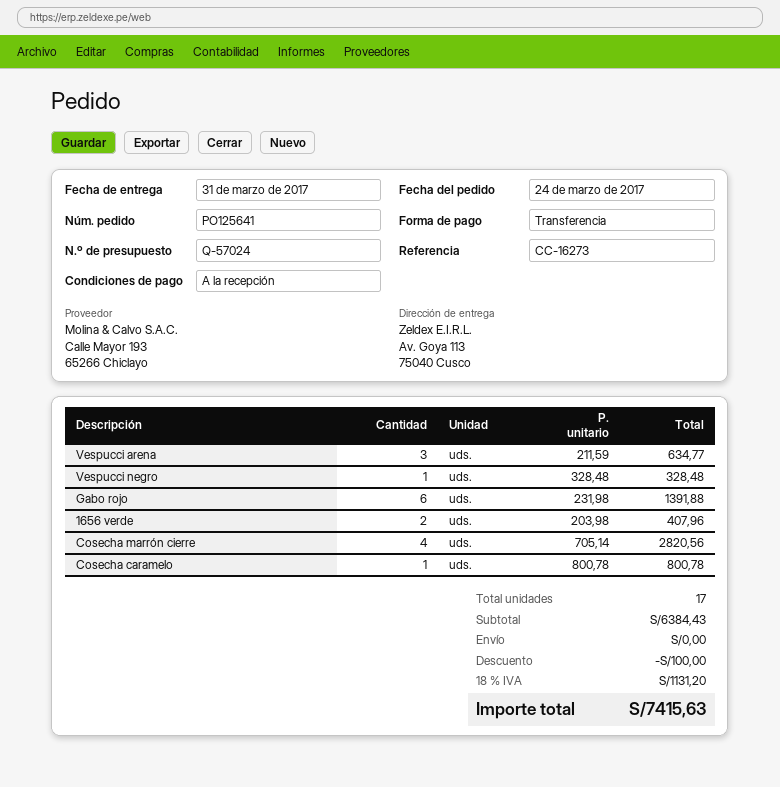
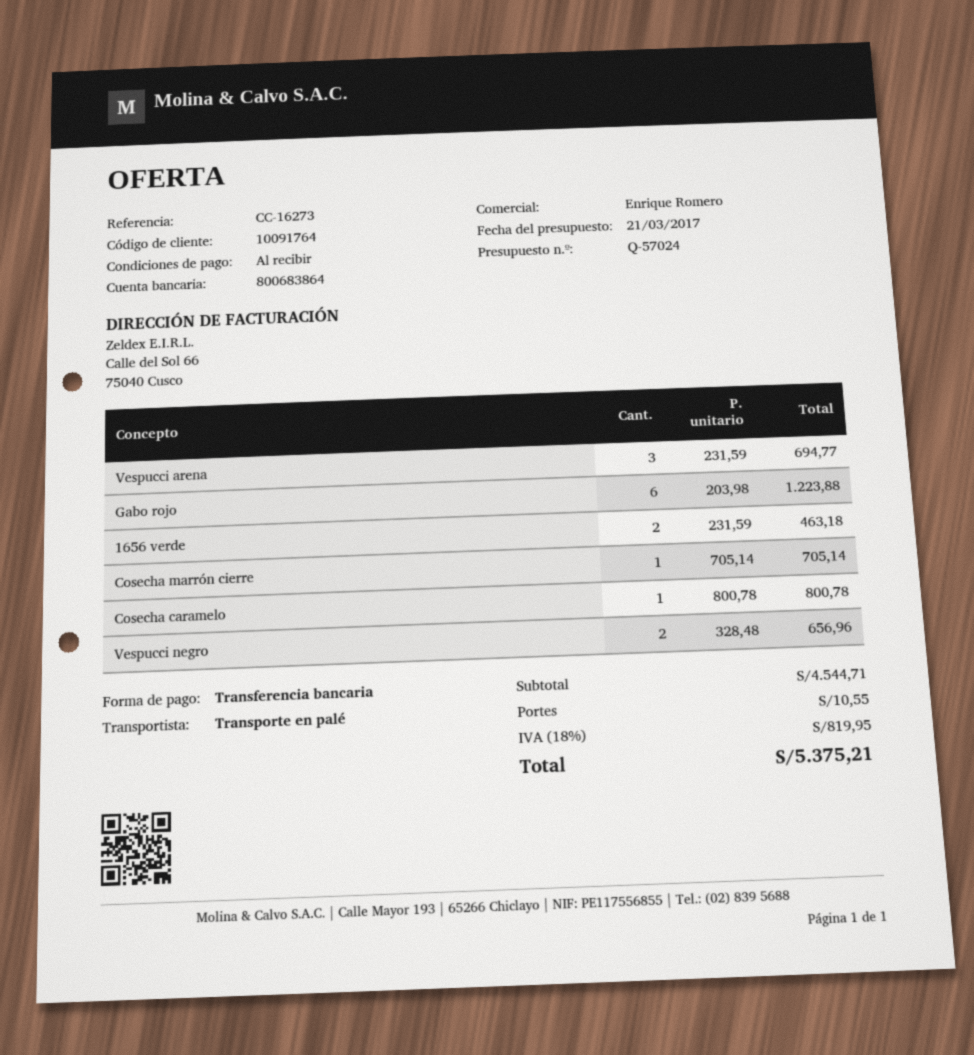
Vespucci arena: 3 x 211.59 = 634.77 -> 3 x 231.59 = 694.77
Vespucci negro: 1 x 328.48 = 328.48 -> 2 x 328.48 = 656.96
Gabo rojo: 6 x 231.98 = 1391.88 -> 6 x 203.98 = 1223.88
1656 verde: 2 x 203.98 = 407.96 -> 2 x 231.59 = 463.18
Cosecha marrón cierre: 4 x 705.14 = 2820.56 -> 1 x 705.14 = 705.14
subtotal: 6384.43 -> 4544.71
discount: 100.00 -> none
shipping: 0.00 -> 10.55
tax: 18% = 1131.20 -> 18% = 819.95
total: 7415.63 -> 5375.21

